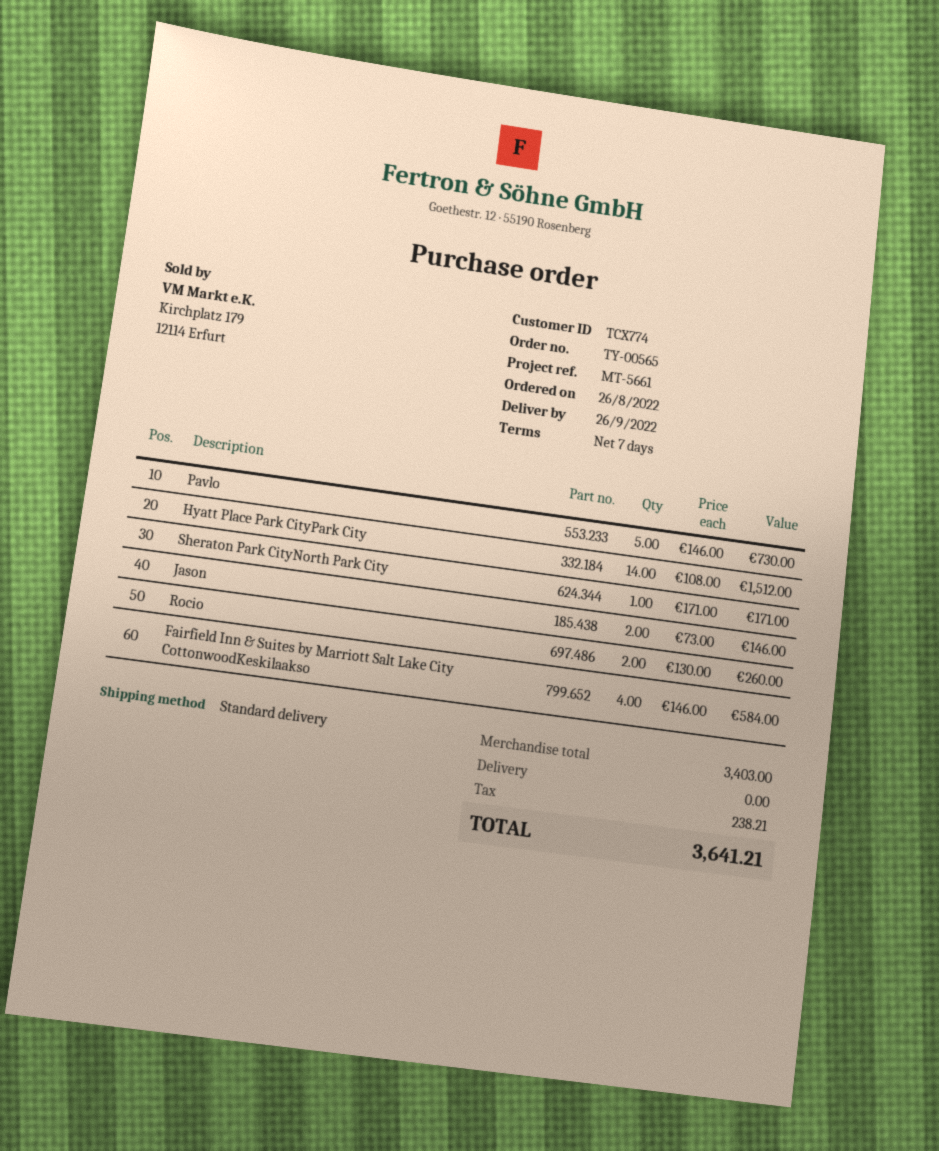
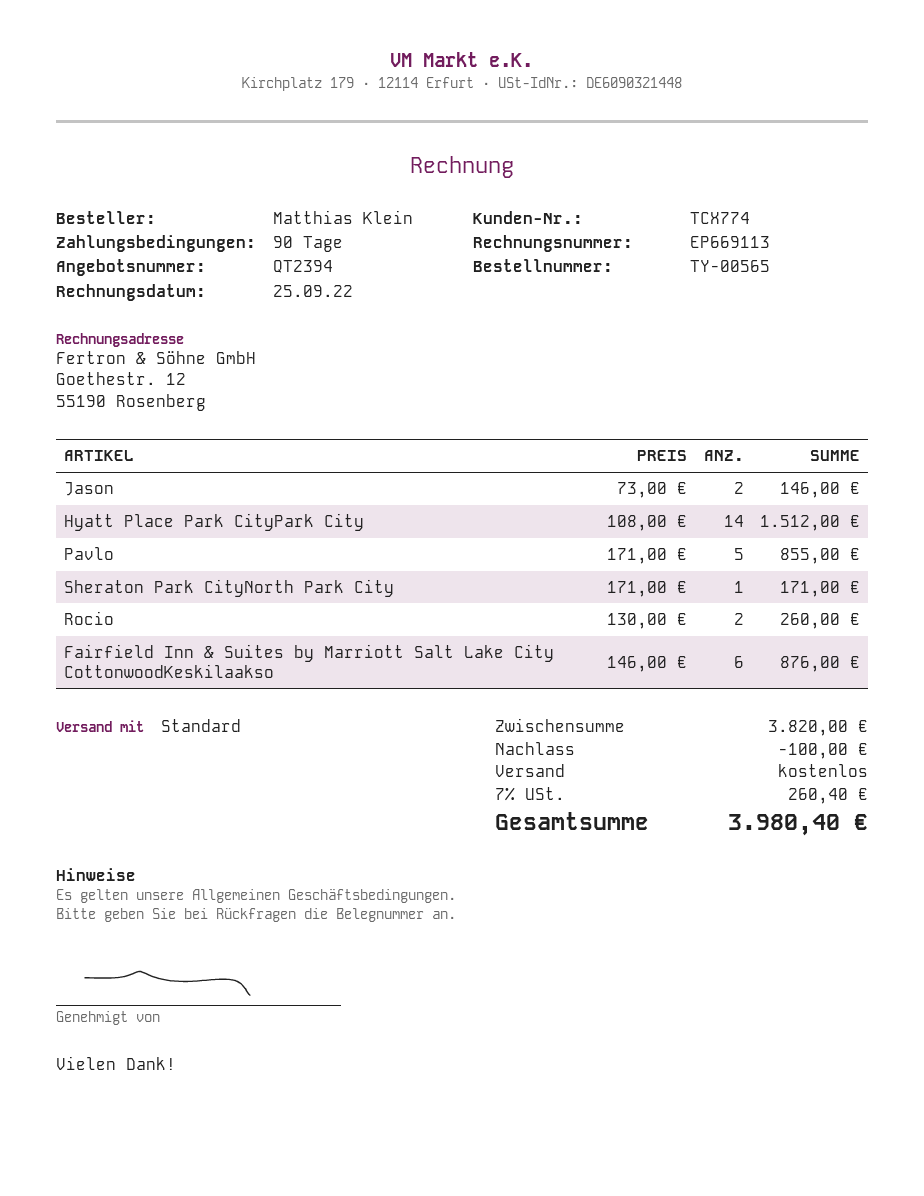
payment terms: 7 days -> 90 days
Pavlo: 5 x 146.00 = 730.00 -> 5 x 171.00 = 855.00
Fairfield Inn & Suites by Marriott Salt Lake City CottonwoodKeskilaakso: 4 x 146.00 = 584.00 -> 6 x 146.00 = 876.00
subtotal: 3403.00 -> 3820.00
discount: none -> 100.00
tax: 238.21 -> 260.40
total: 3641.21 -> 3980.40

